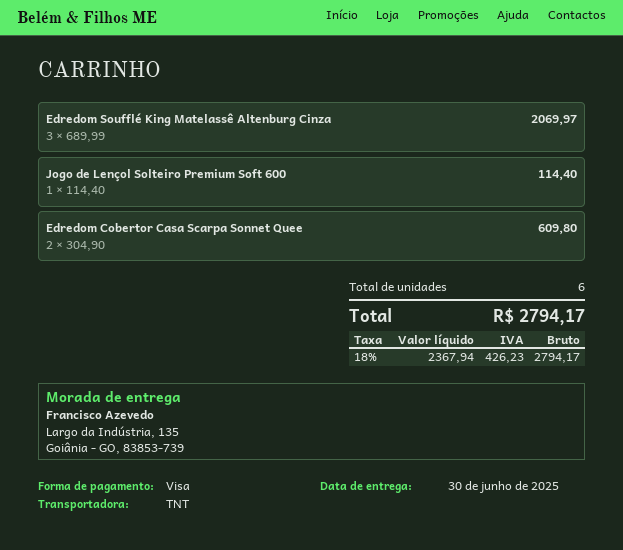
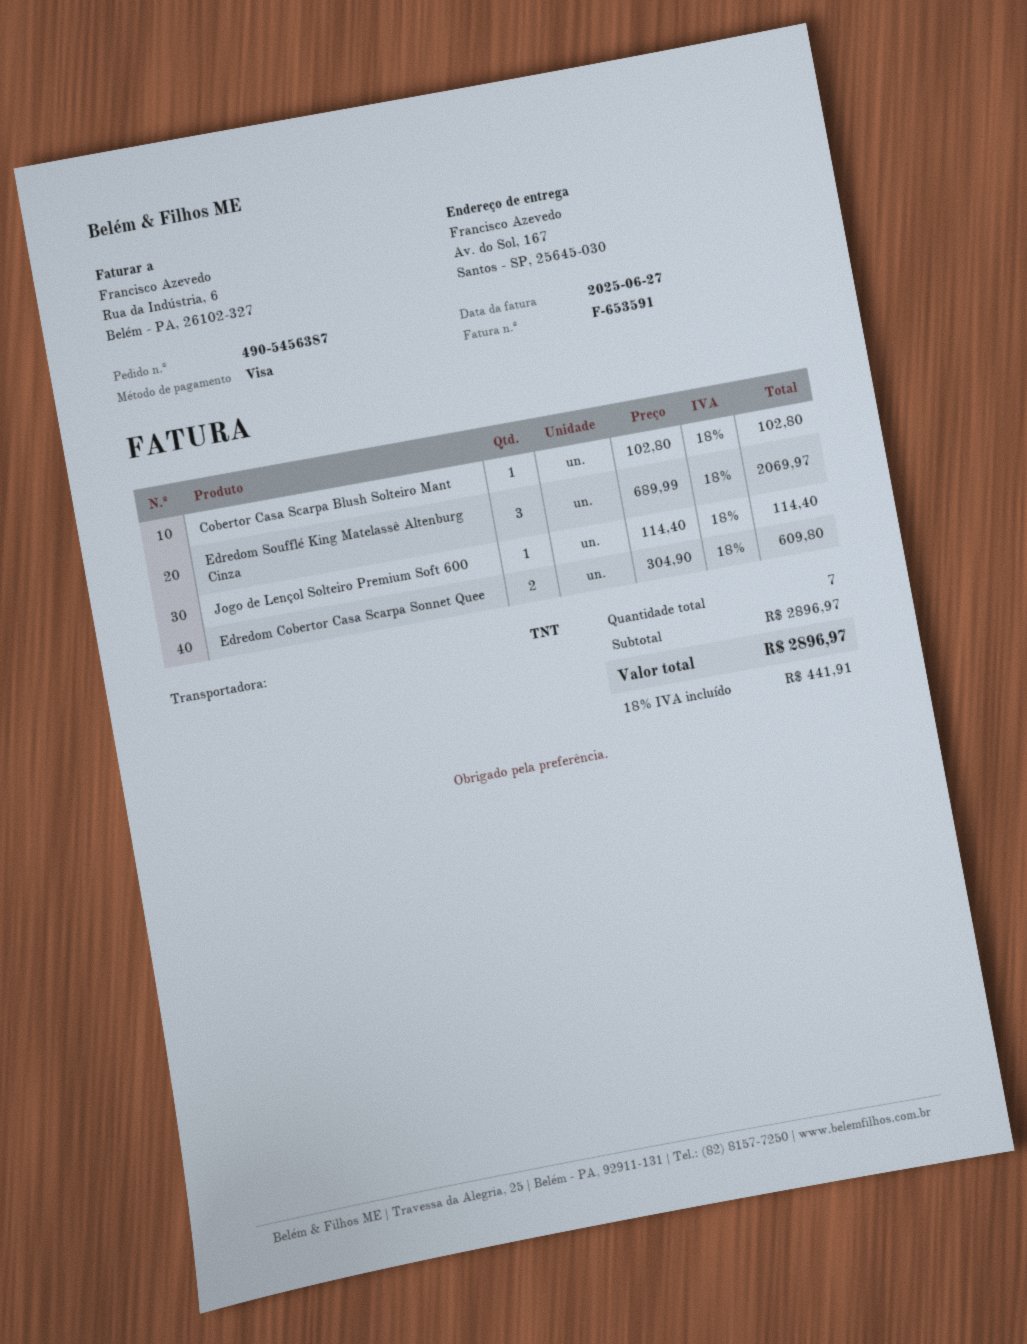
ship to: Largo da Indústria, 135, Goiânia - GO, 83853-739 -> Av. do Sol, 167, Santos - SP, 25645-030
Cobertor Casa Scarpa Blush Solteiro Mant: none -> 1 x 102.80 = 102.80
total quantity: 6 -> 7
tax: 18% = 426.23 -> 18% = 441.91
total: 2794.17 -> 2896.97

